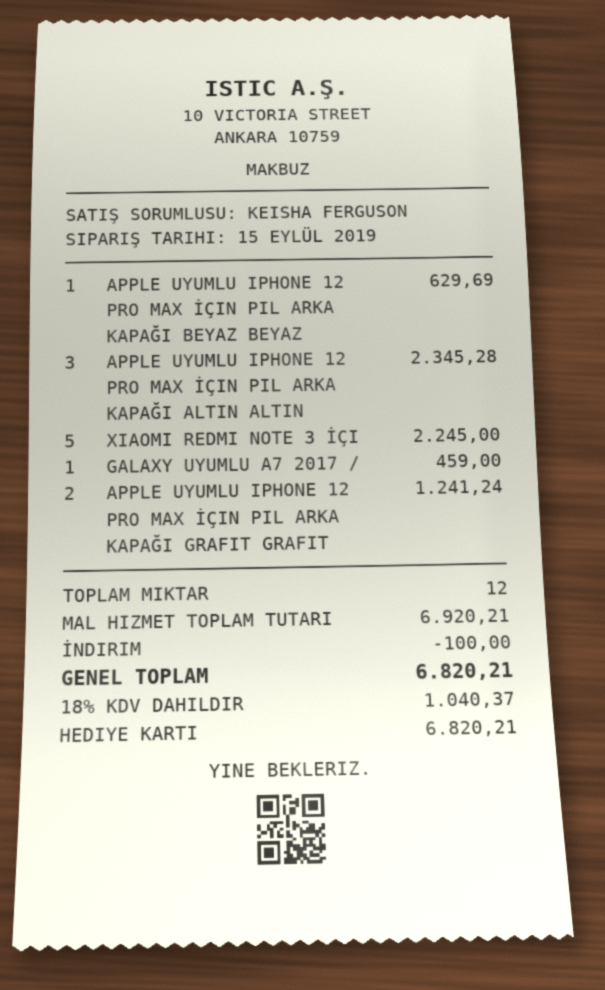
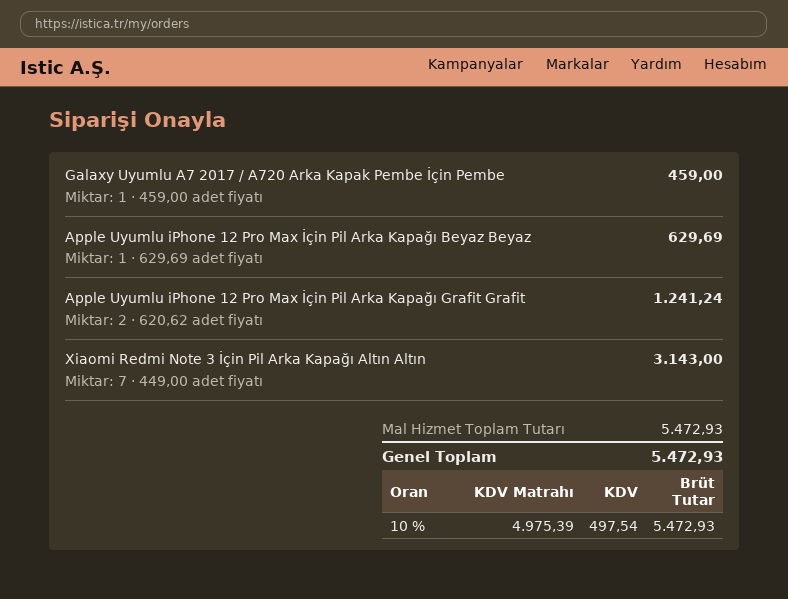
APPLE UYUMLU IPHONE 12 PRO MAX İÇIN PIL ARKA KAPAĞI ALTIN ALTIN: 3 for 2345.28 -> none
XIAOMI REDMI NOTE 3 İÇI: 5 for 2245.00 -> 7 for 3143.00
subtotal: 6920.21 -> 5472.93
discount: 100.00 -> none
tax: 18% = 1040.37 -> 10% = 497.54
total: 6820.21 -> 5472.93

